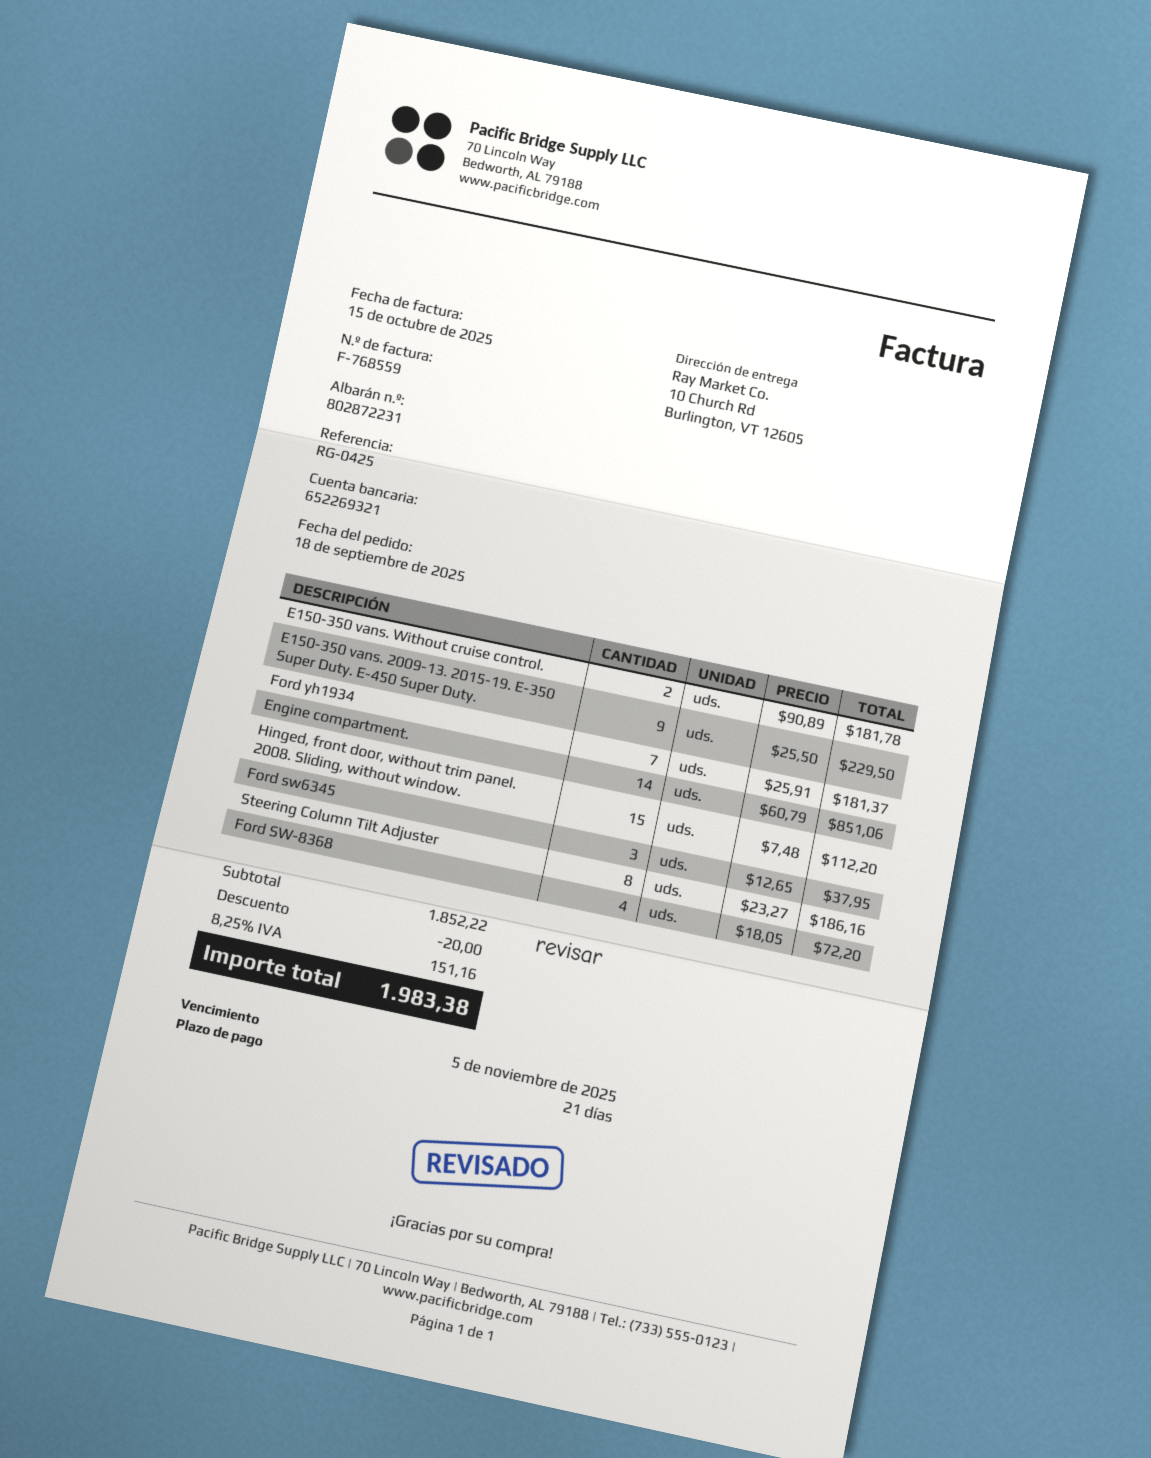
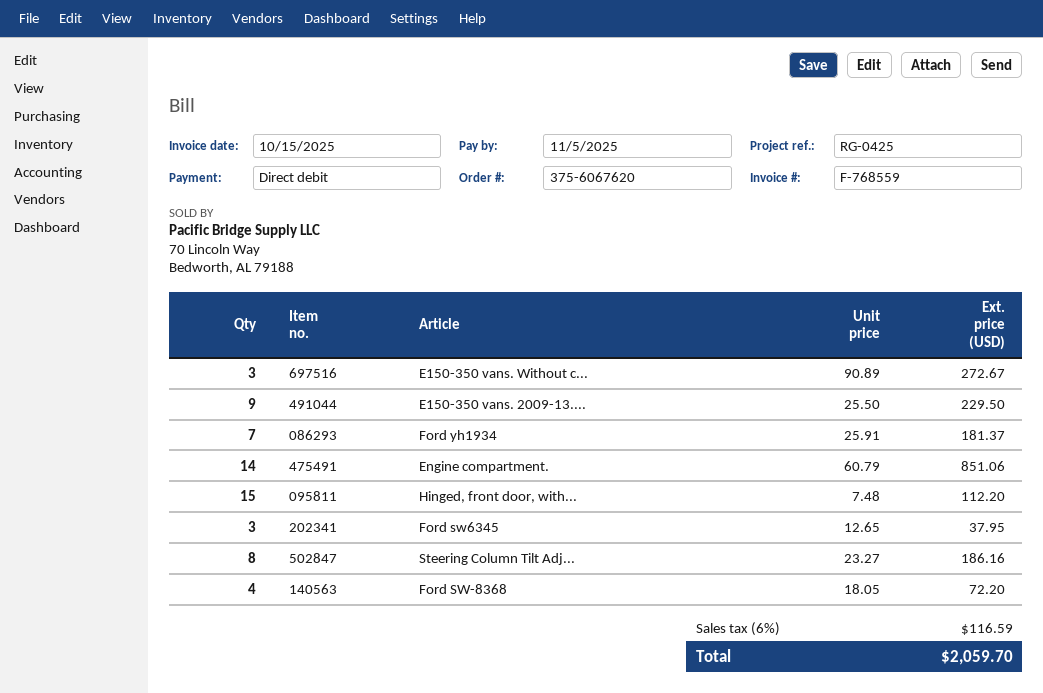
E150-350 vans. Without cruise control.: 2 x 90.89 = 181.78 -> 3 x 90.89 = 272.67
discount: 20.00 -> none
tax: 8.25% = 151.16 -> 6% = 116.59
total: 1983.38 -> 2059.70

